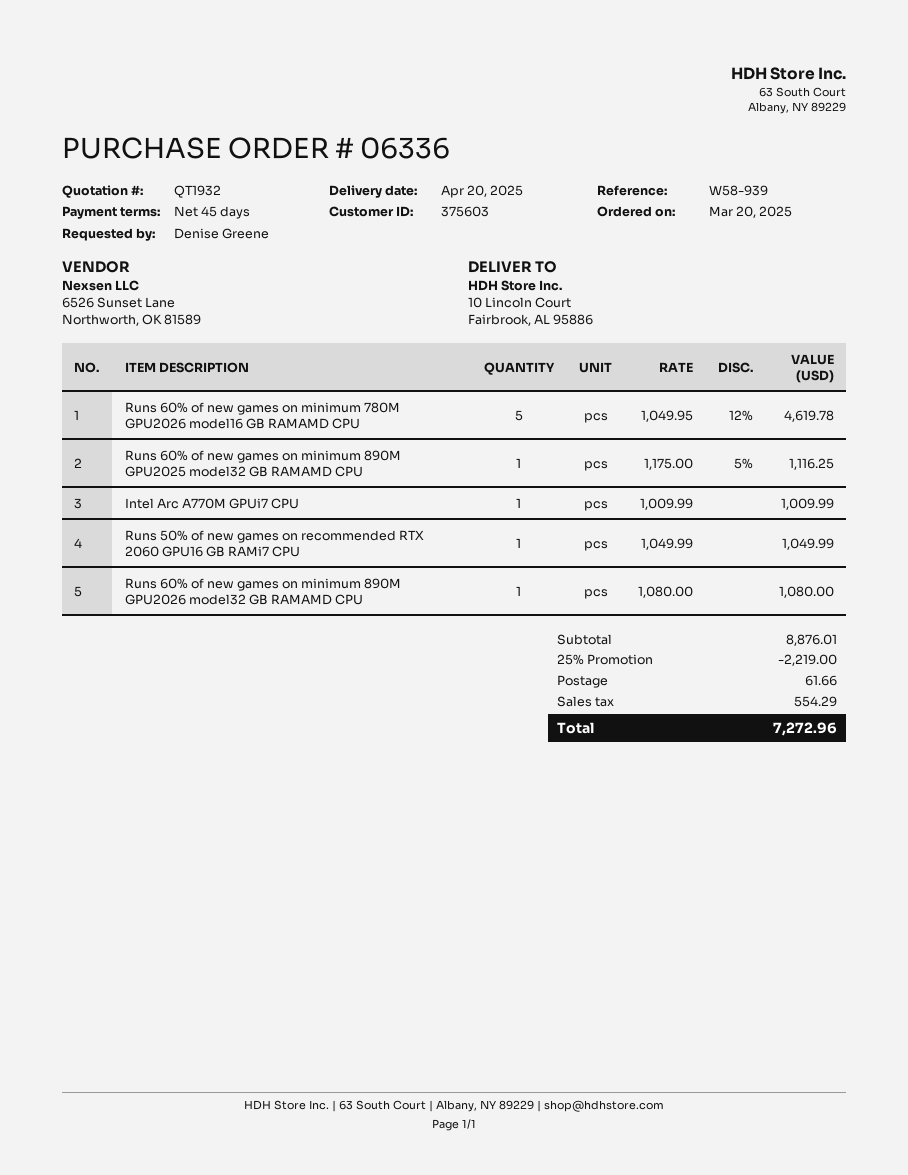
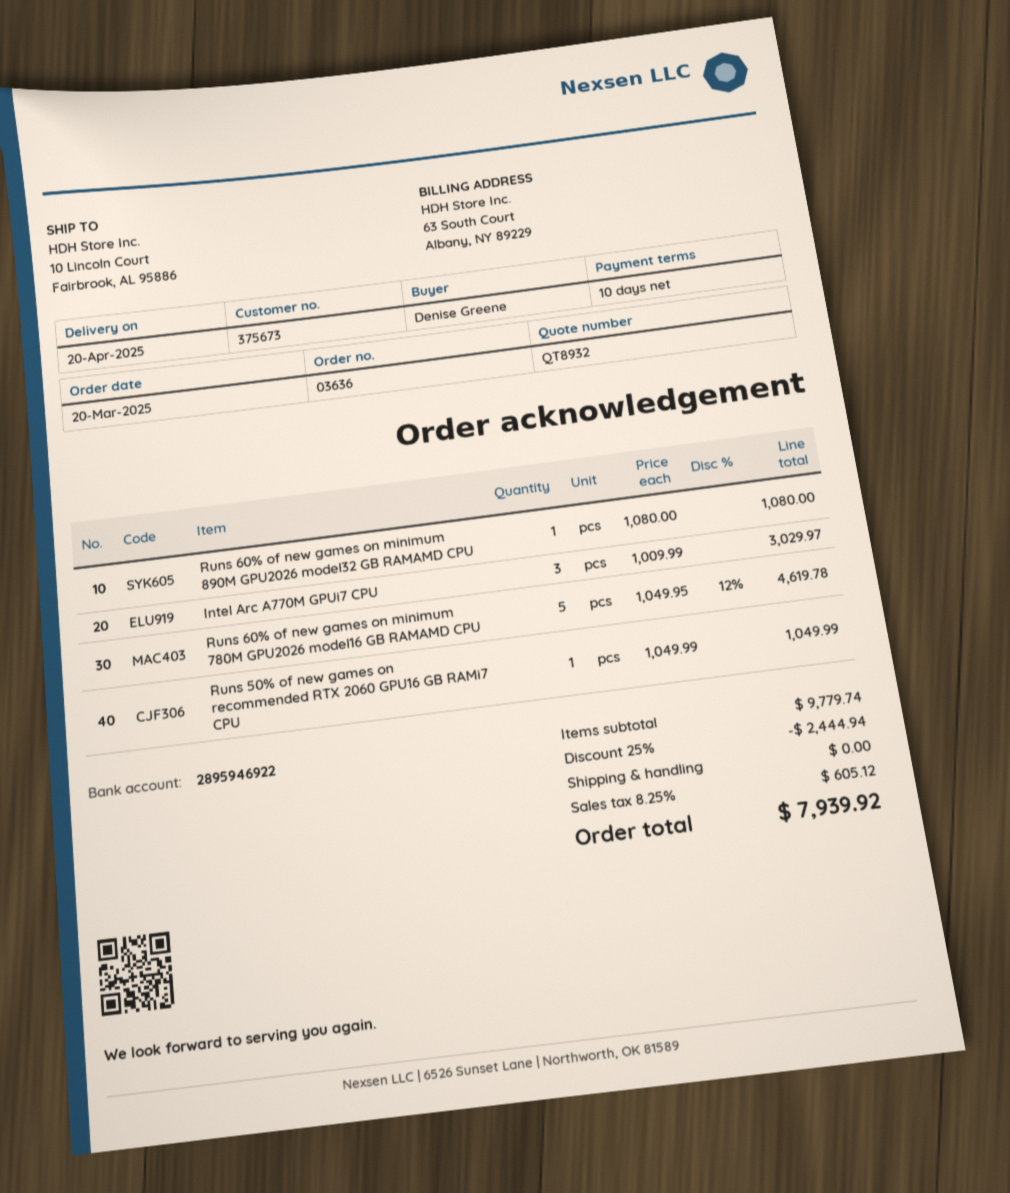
quote number: QT1932 -> QT8932
order number: 06336 -> 03636
payment terms: 45 days -> 10 days
customer number: 375603 -> 375673
Runs 60% of new games on minimum 890M GPU2025 model32 GB RAMAMD CPU: 1 x 1175.00 - 5% = 1116.25 -> none
Intel Arc A770M GPUi7 CPU: 1 x 1009.99 = 1009.99 -> 3 x 1009.99 = 3029.97
subtotal: 8876.01 -> 9779.74
discount: 25% = 2219.00 -> 25% = 2444.94
shipping: 61.66 -> 0.00
tax: 554.29 -> 605.12
total: 7272.96 -> 7939.92

